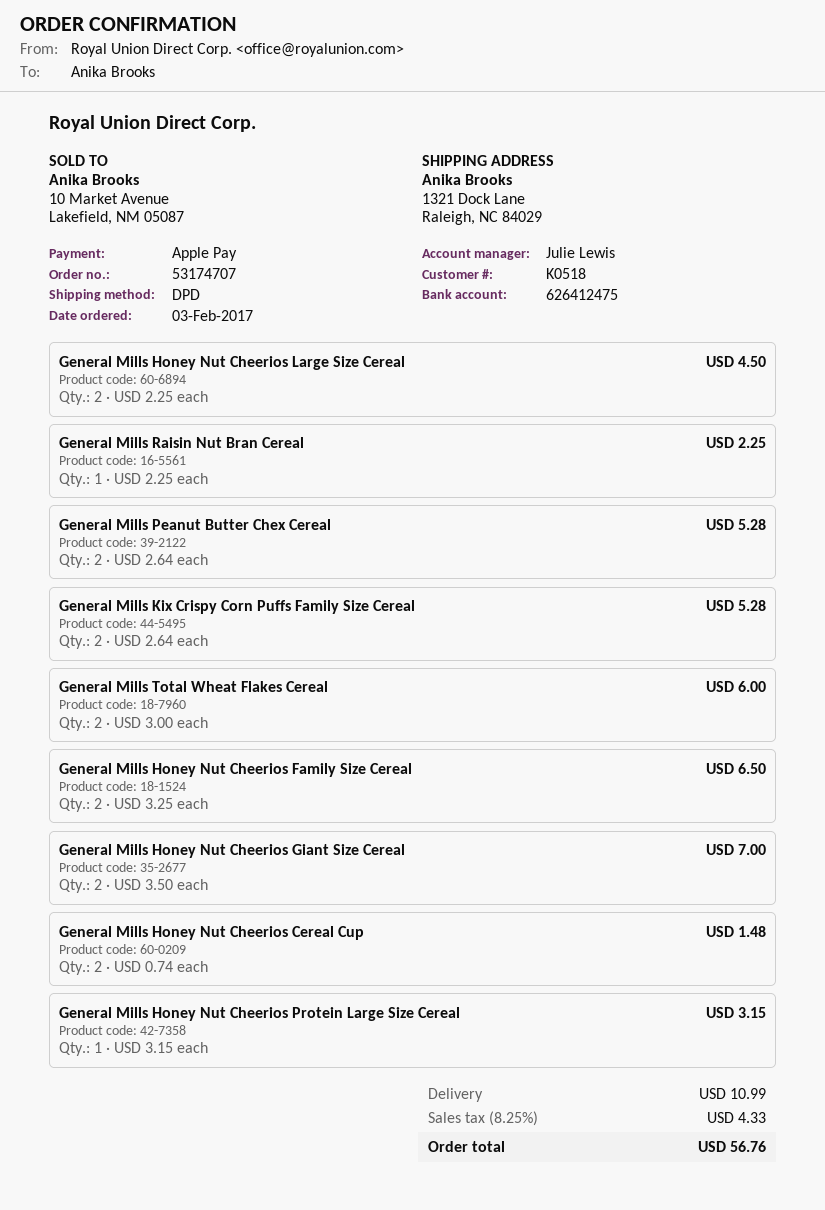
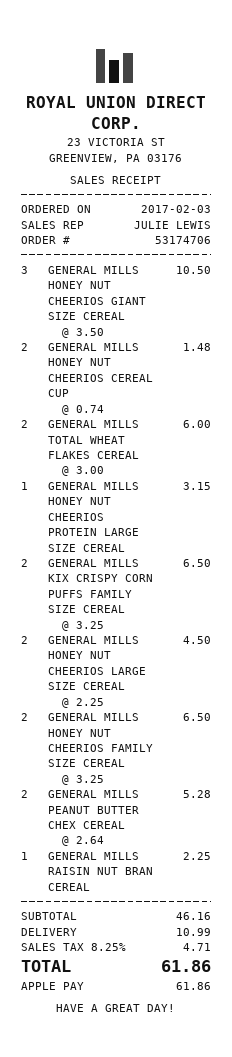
order number: 53174707 -> 53174706
General Mills Kix Crispy Corn Puffs Family Size Cereal: 2 x 2.64 = 5.28 -> 2 x 3.25 = 6.50
General Mills Honey Nut Cheerios Giant Size Cereal: 2 x 3.50 = 7.00 -> 3 x 3.50 = 10.50
tax: 8.25% = 4.33 -> 8.25% = 4.71
total: 56.76 -> 61.86

